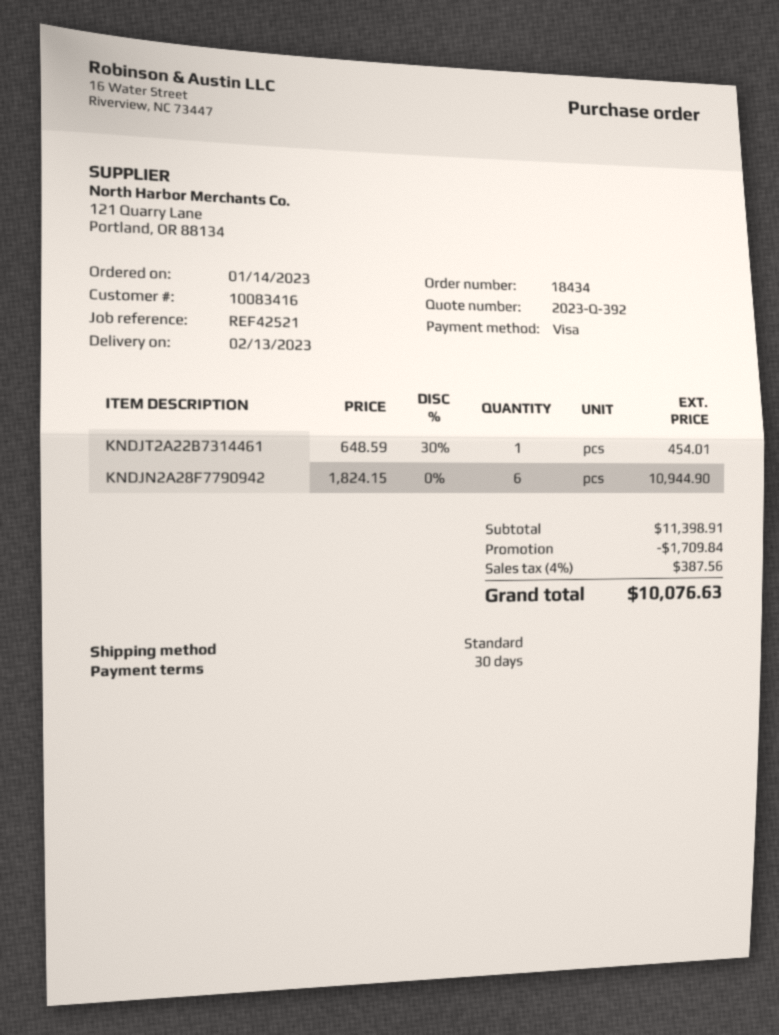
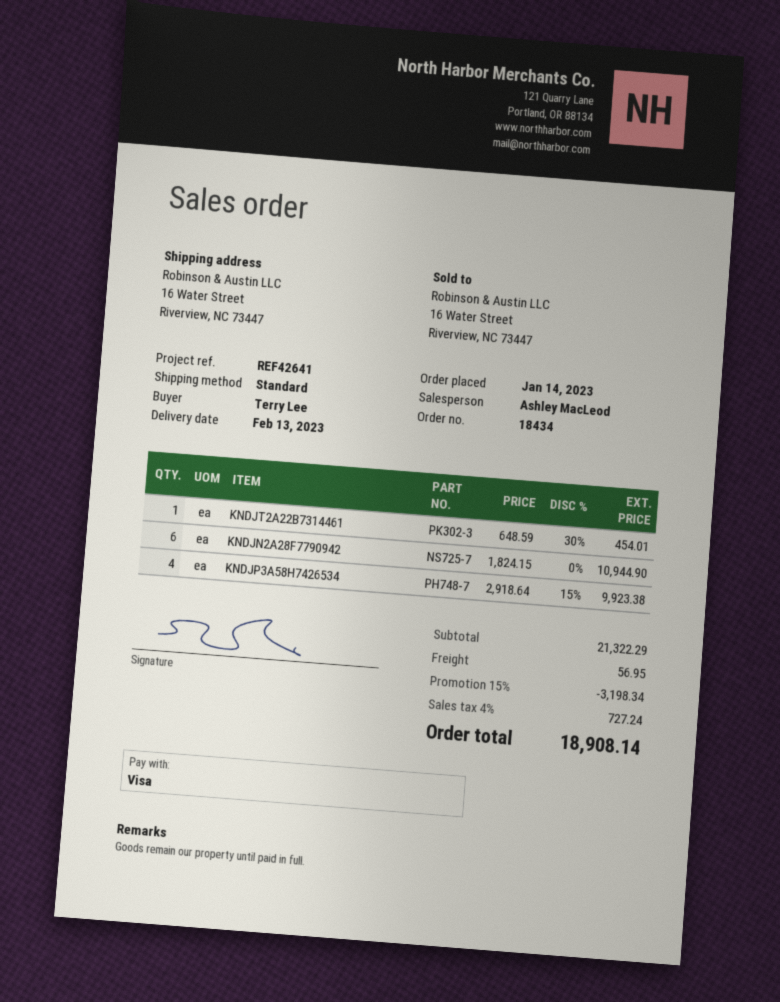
reference: REF42521 -> REF42641
KNDJP3A58H7426534: none -> 4 x 2918.64 - 15% = 9923.38
subtotal: 11398.91 -> 21322.29
discount: 1709.84 -> 3198.34
shipping: none -> 56.95
tax: 4% = 387.56 -> 4% = 727.24
total: 10076.63 -> 18908.14

